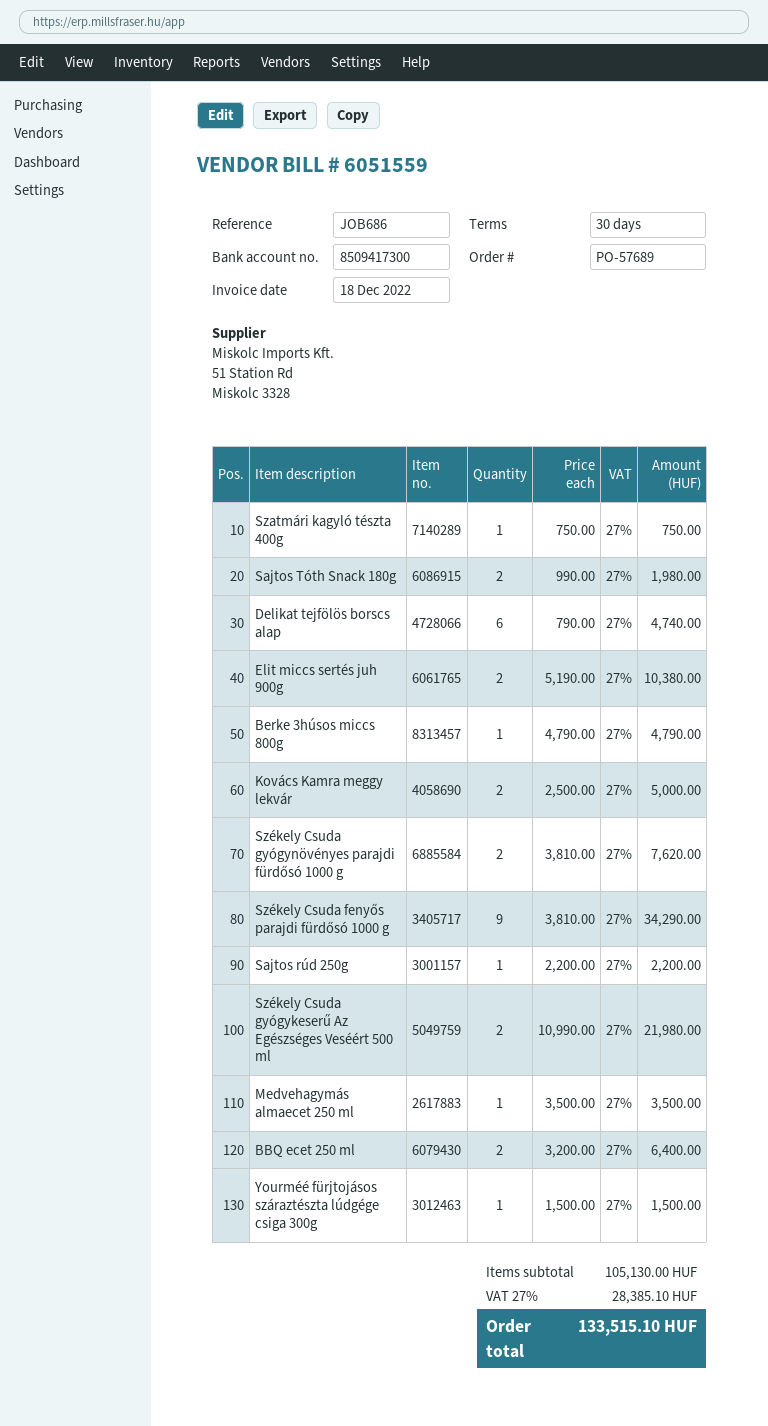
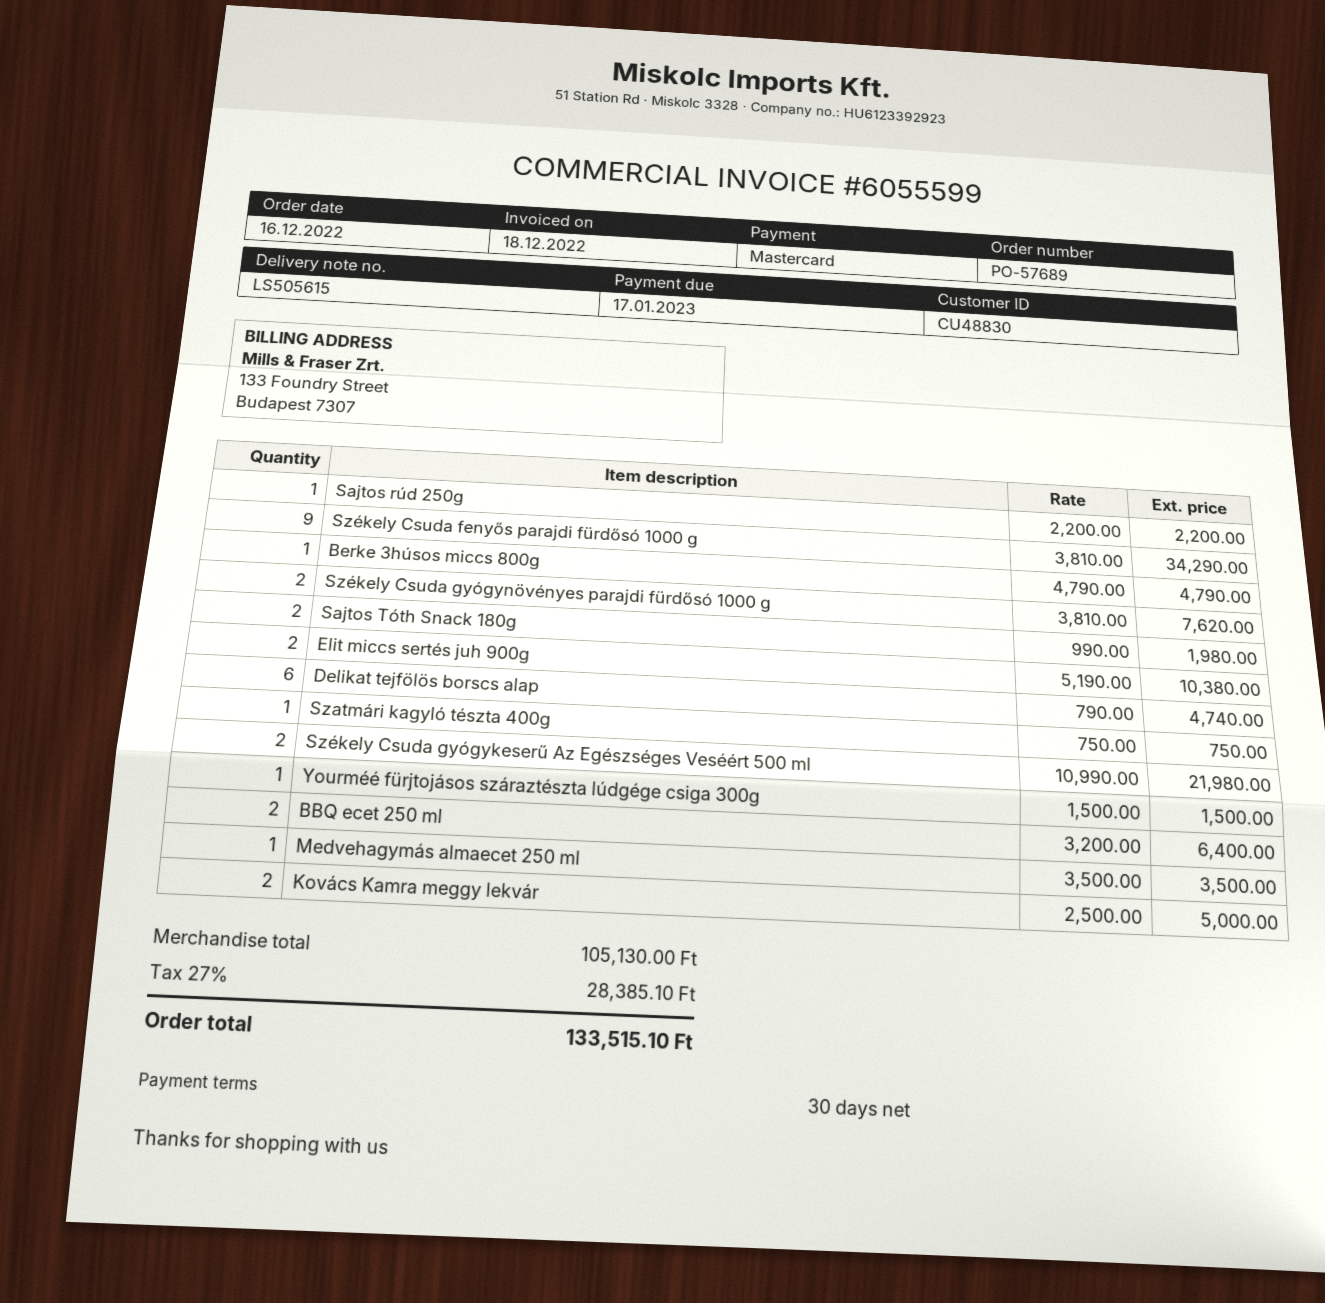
invoice number: 6051559 -> 6055599

